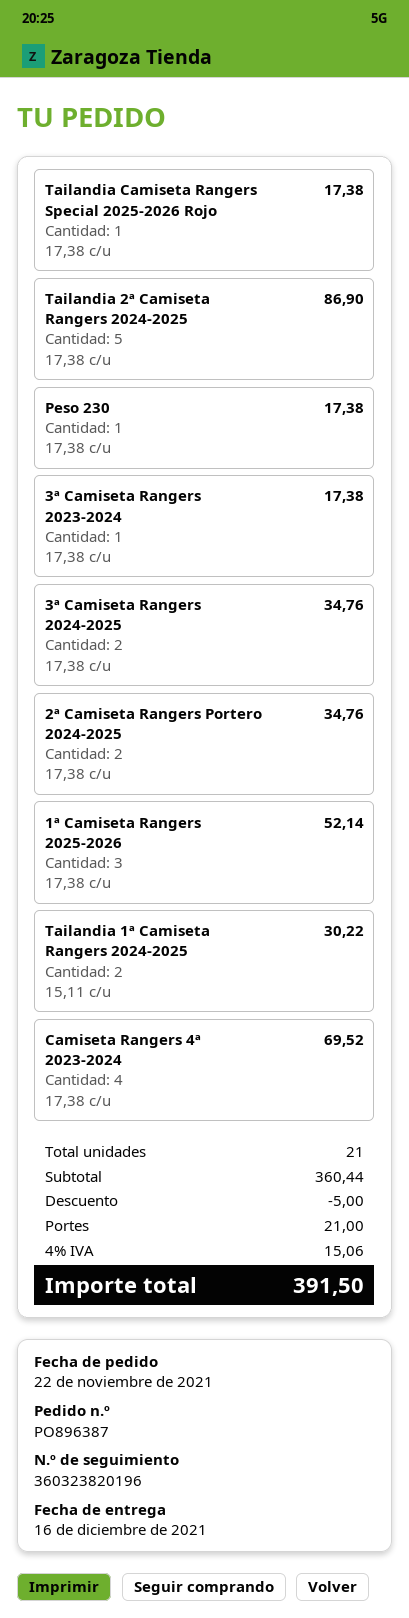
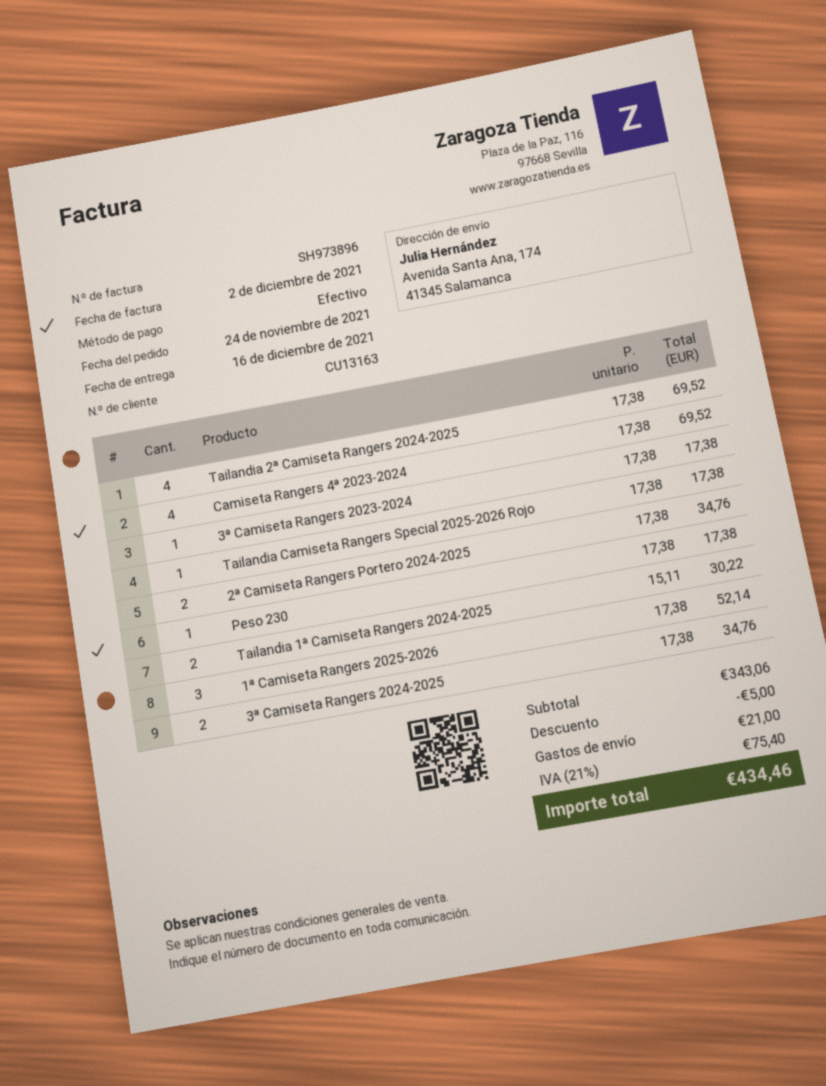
order date: 2021-11-22 -> 2021-11-24
Tailandia 2ª Camiseta Rangers 2024-2025: 5 x 17.38 = 86.90 -> 4 x 17.38 = 69.52
subtotal: 360.44 -> 343.06
tax: 4% = 15.06 -> 21% = 75.40
total: 391.50 -> 434.46

